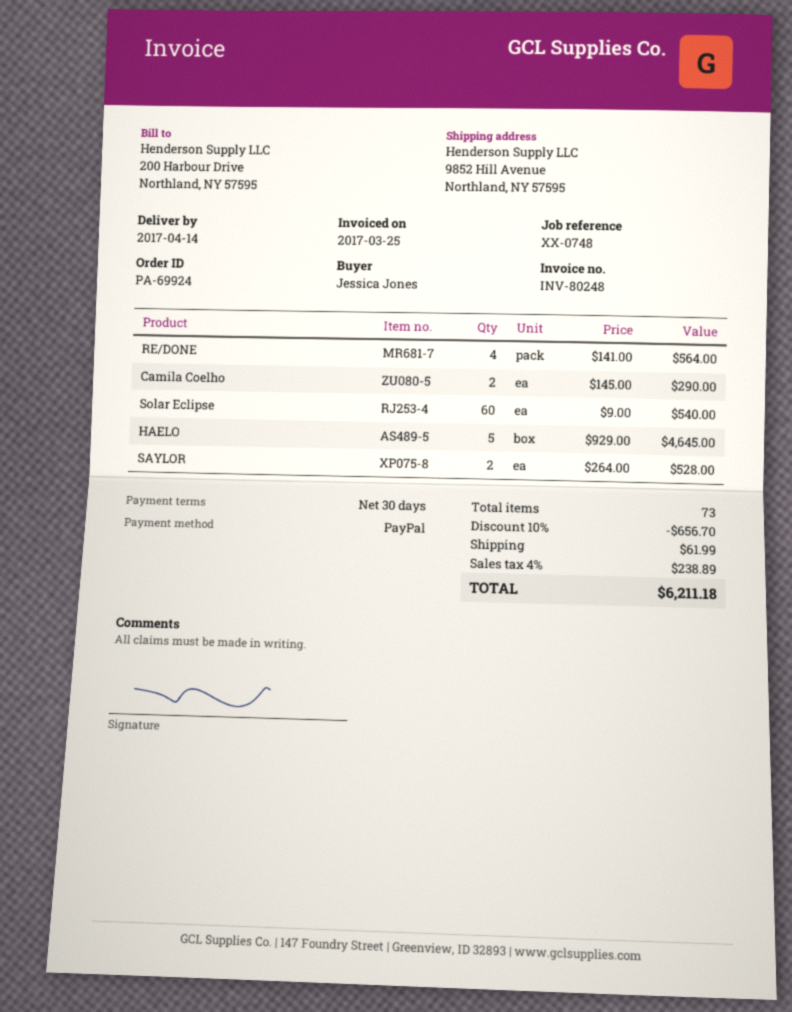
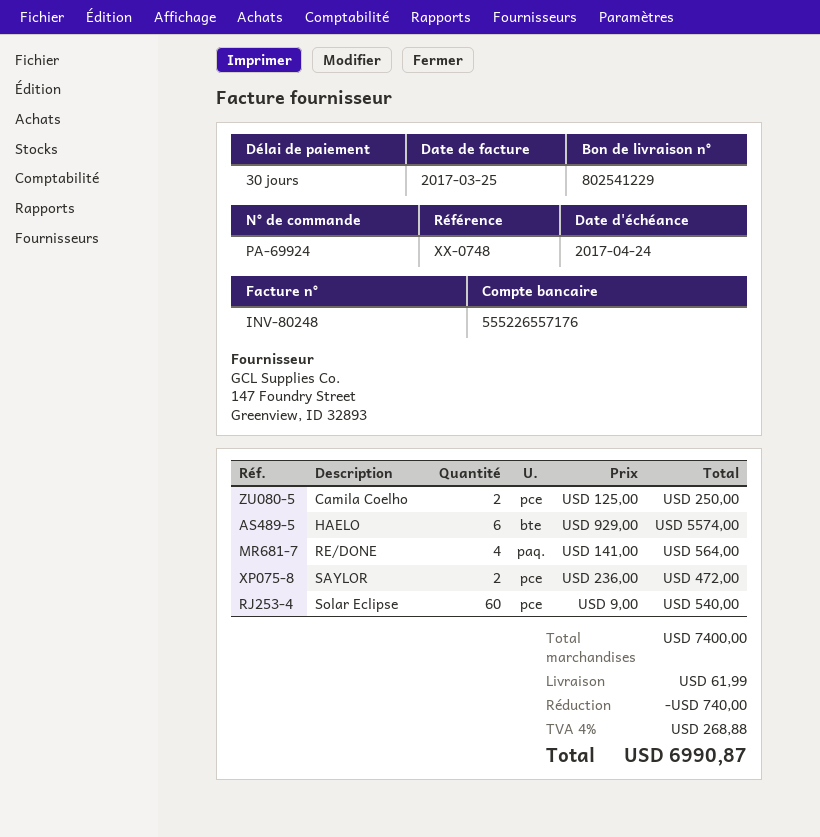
Camila Coelho: 2 x 145.00 = 290.00 -> 2 x 125.00 = 250.00
HAELO: 5 x 929.00 = 4645.00 -> 6 x 929.00 = 5574.00
SAYLOR: 2 x 264.00 = 528.00 -> 2 x 236.00 = 472.00
discount: 656.70 -> 740.00
tax: 4% = 238.89 -> 4% = 268.88
total: 6211.18 -> 6990.87

